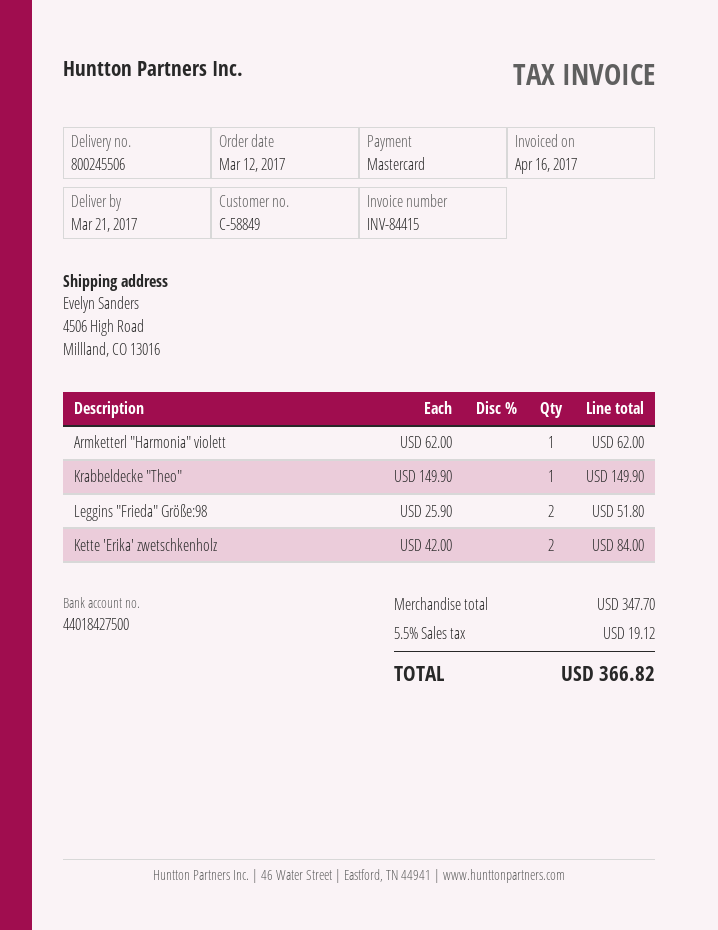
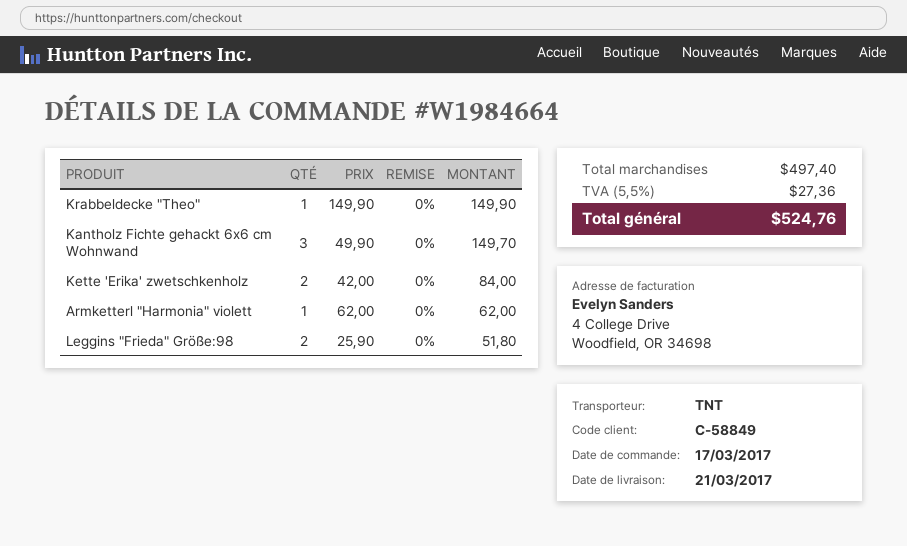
order date: 2017-03-12 -> 2017-03-17
Kantholz Fichte gehackt 6x6 cm Wohnwand: none -> 3 x 49.90 = 149.70
subtotal: 347.70 -> 497.40
tax: 5.5% = 19.12 -> 5.5% = 27.36
total: 366.82 -> 524.76

